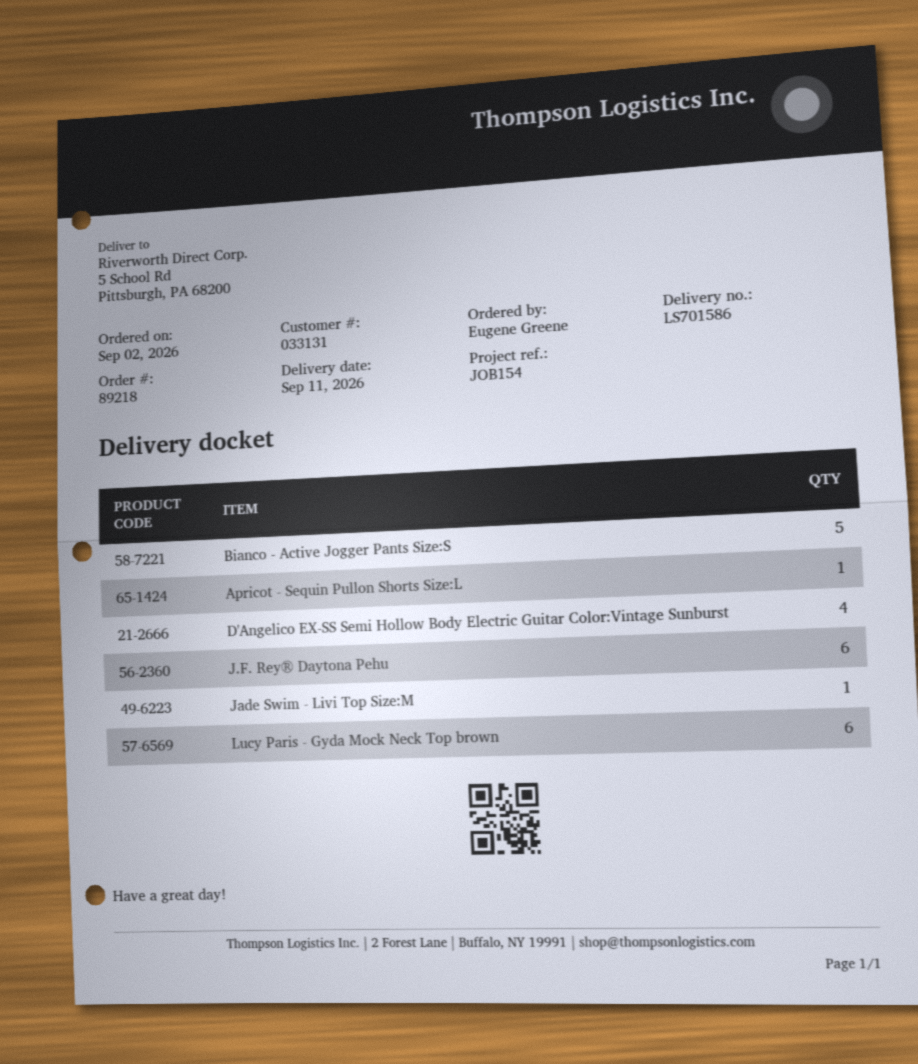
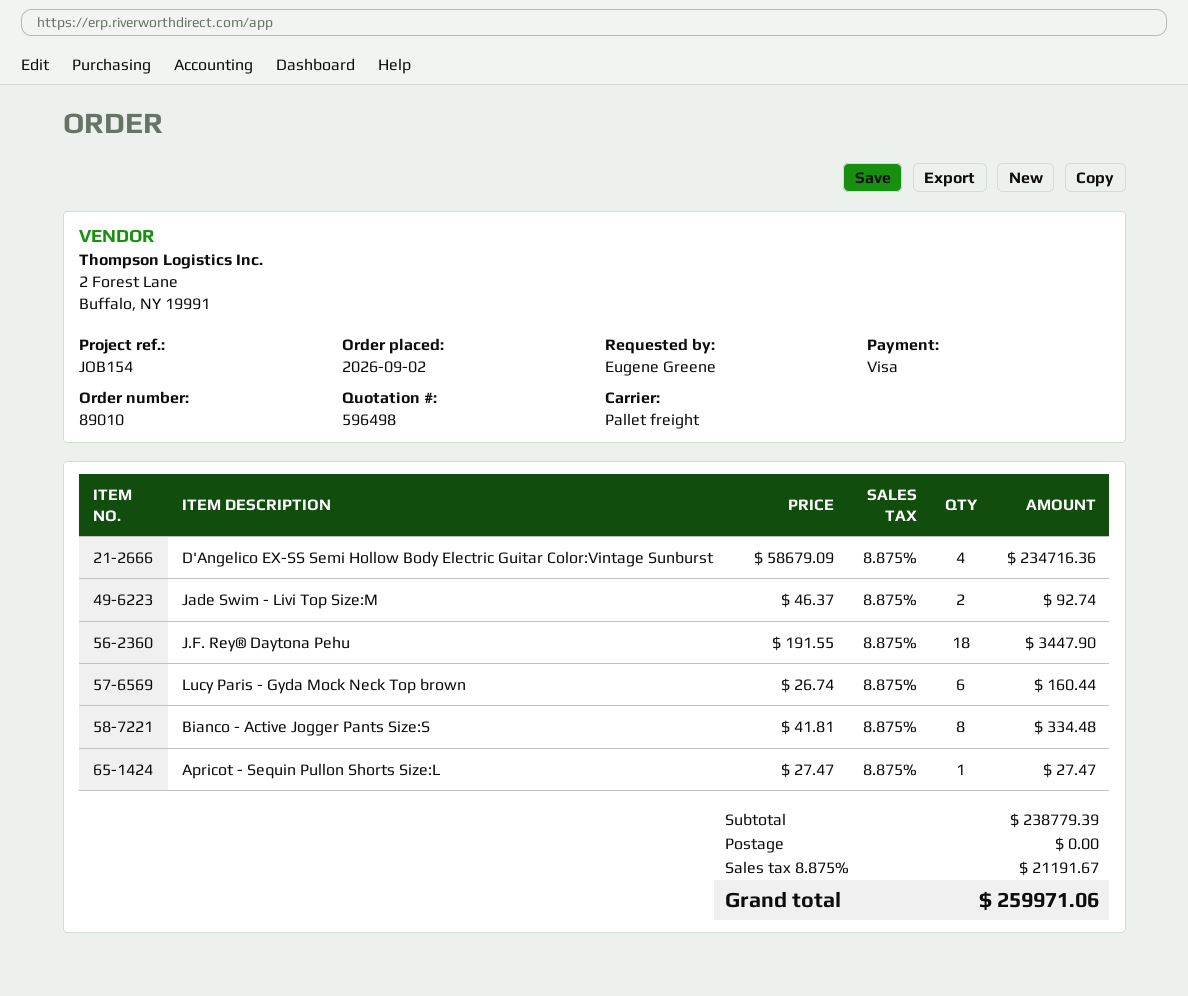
order number: 89218 -> 89010
Bianco - Active Jogger Pants Size:S: 5 -> 8
J.F. Rey® Daytona Pehu: 6 -> 18
Jade Swim - Livi Top Size:M: 1 -> 2

